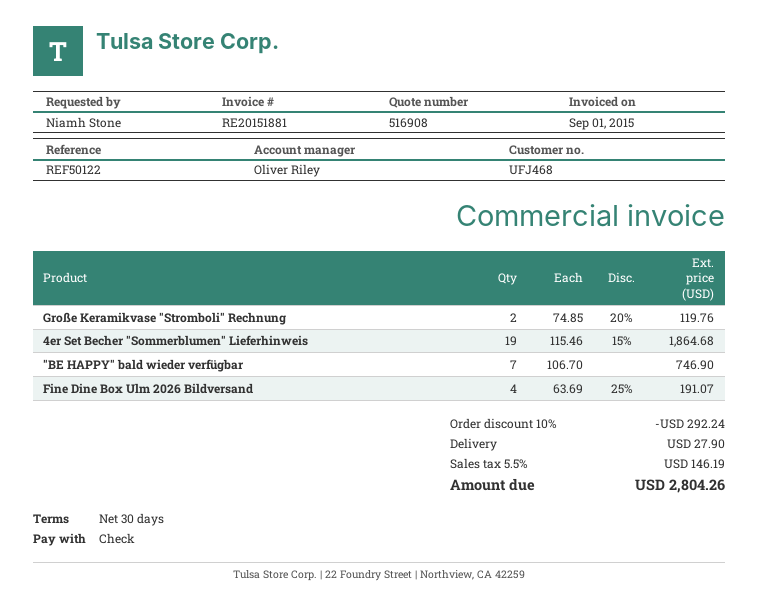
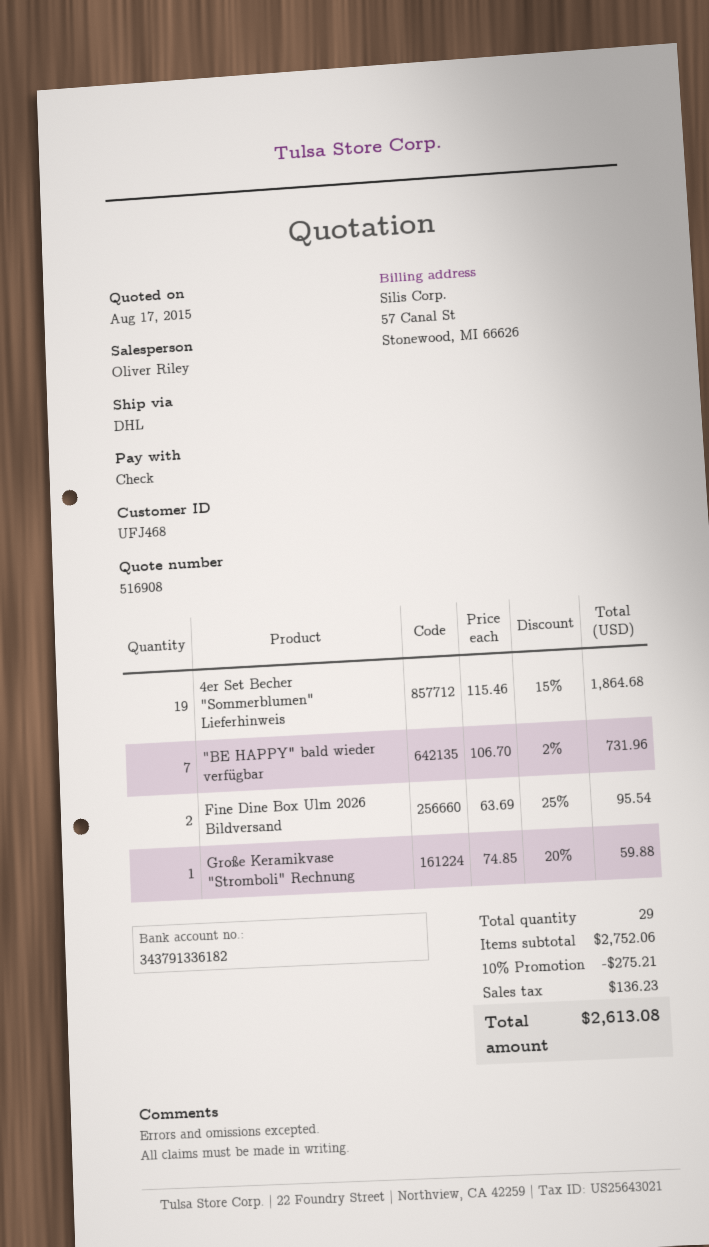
Große Keramikvase "Stromboli" Rechnung: 2 x 74.85 - 20% = 119.76 -> 1 x 74.85 - 20% = 59.88
"BE HAPPY" bald wieder verfügbar: 7 x 106.70 = 746.90 -> 7 x 106.70 - 2% = 731.96
Fine Dine Box Ulm 2026 Bildversand: 4 x 63.69 - 25% = 191.07 -> 2 x 63.69 - 25% = 95.54
discount: 10% = 292.24 -> 10% = 275.21
shipping: 27.90 -> none
tax: 146.19 -> 136.23
total: 2804.26 -> 2613.08

